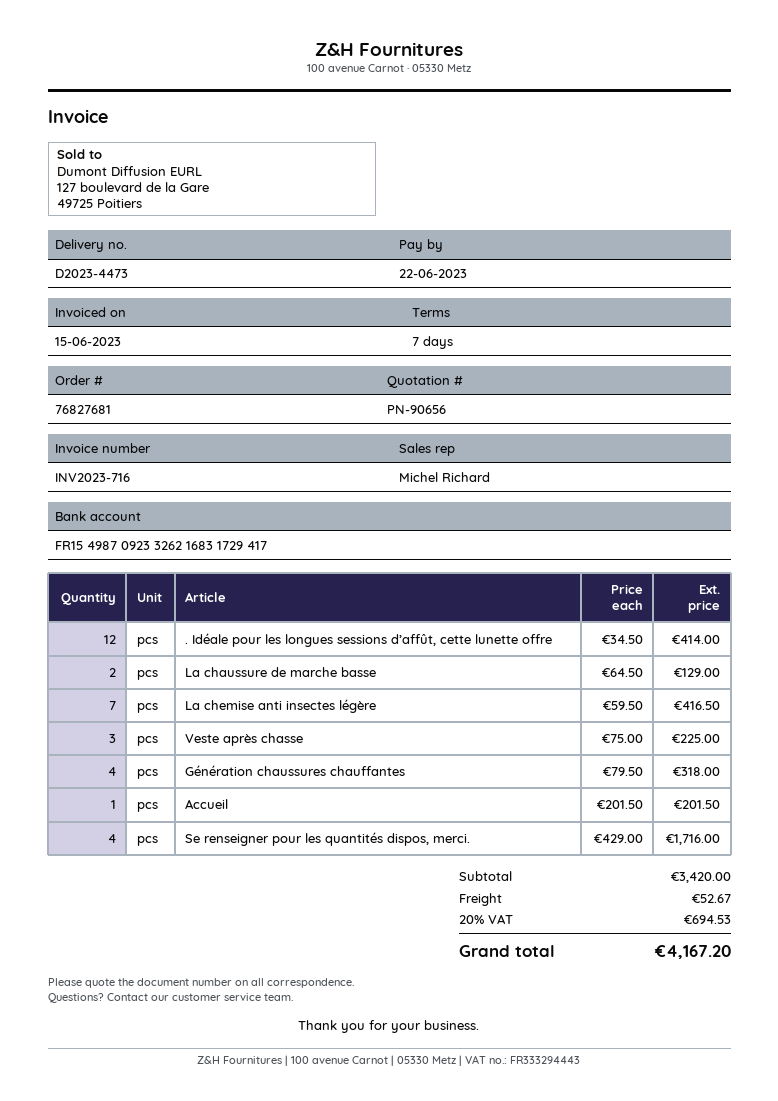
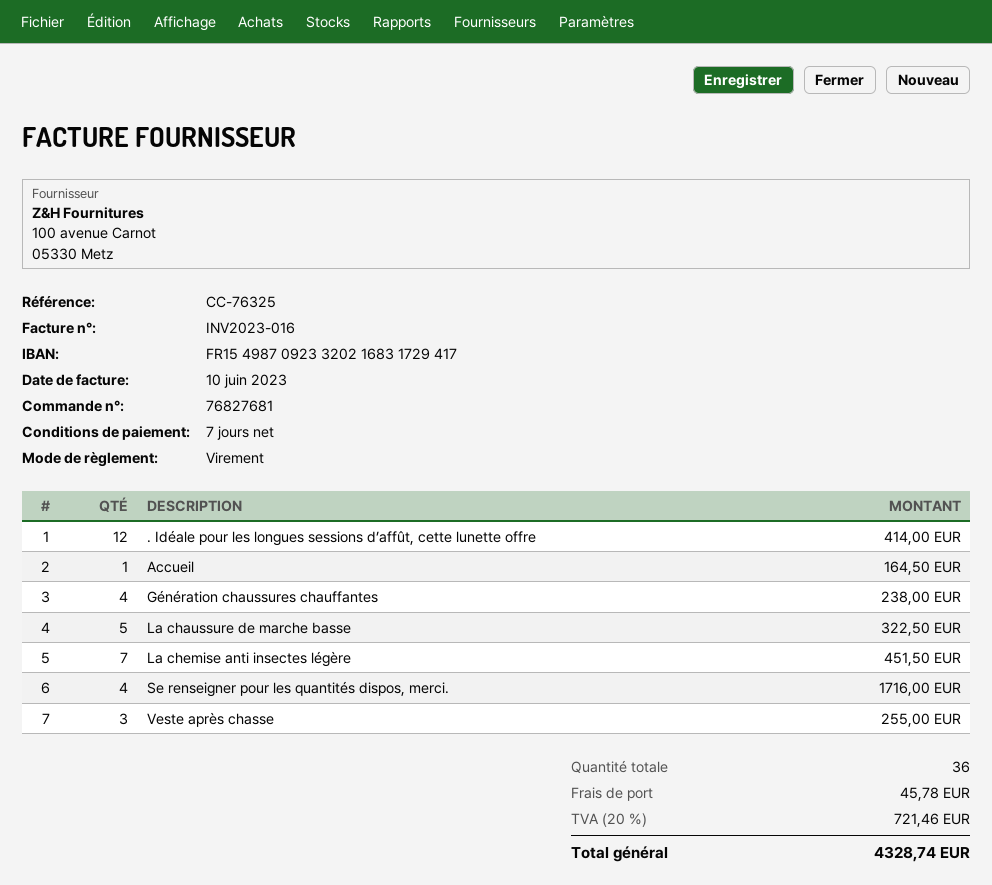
invoice number: INV2023-716 -> INV2023-016
invoice date: 2023-06-15 -> 2023-06-10
bank account: FR1549870923326216831729417 -> FR1549870923320216831729417
La chaussure de marche basse: 2 for 129.00 -> 5 for 322.50
La chemise anti insectes légère: 7 for 416.50 -> 7 for 451.50
Veste après chasse: 3 for 225.00 -> 3 for 255.00
Génération chaussures chauffantes: 4 for 318.00 -> 4 for 238.00
Accueil: 1 for 201.50 -> 1 for 164.50
shipping: 52.67 -> 45.78
tax: 20% = 694.53 -> 20% = 721.46
total: 4167.20 -> 4328.74

